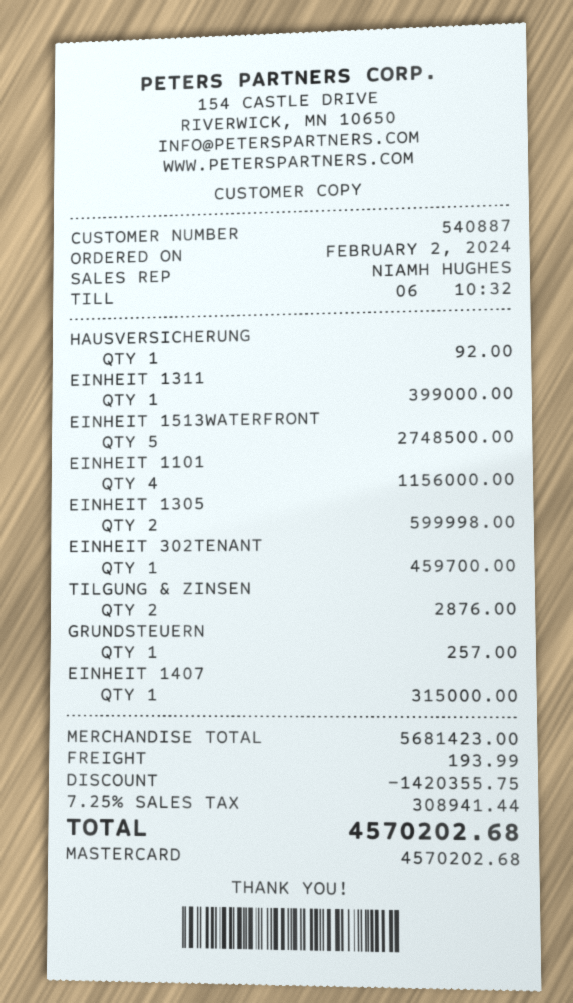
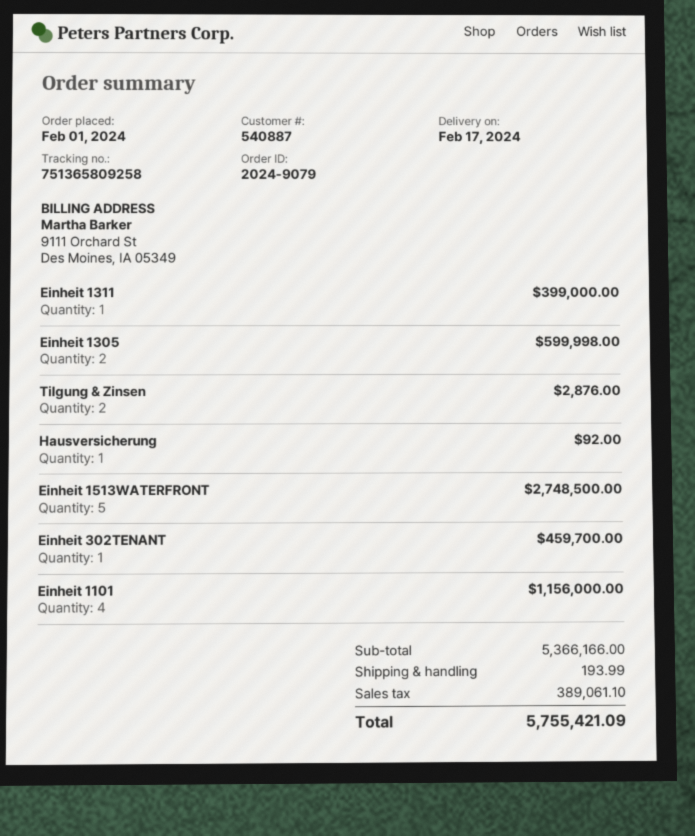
order date: 2024-02-02 -> 2024-02-01
GRUNDSTEUERN: 1 for 257.00 -> none
EINHEIT 1407: 1 for 315000.00 -> none
subtotal: 5681423.00 -> 5366166.00
discount: 1420355.75 -> none
tax: 308941.44 -> 389061.10
total: 4570202.68 -> 5755421.09

